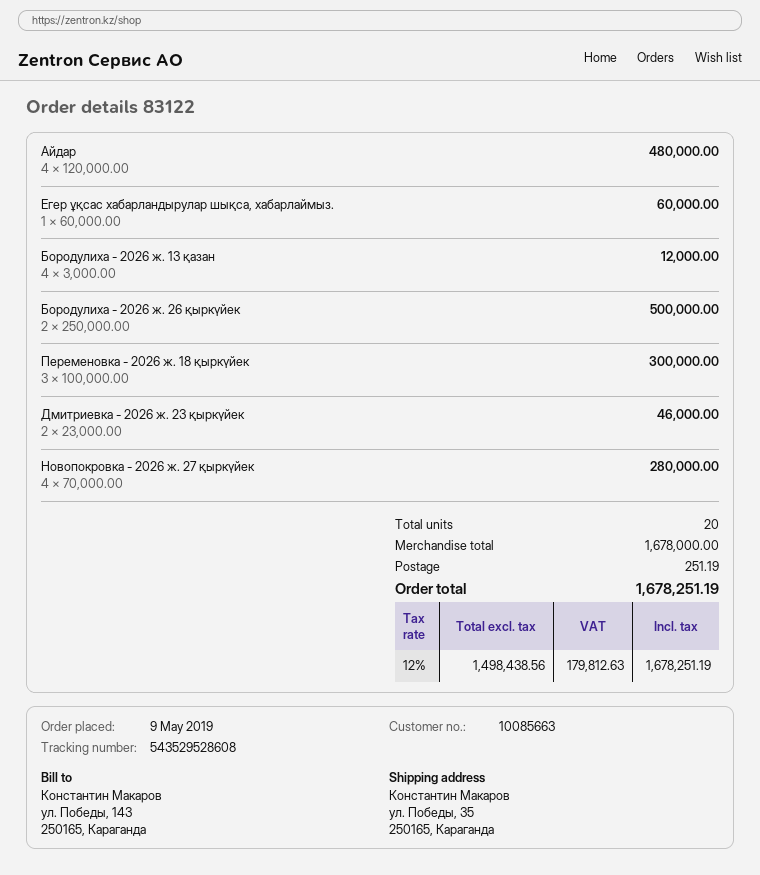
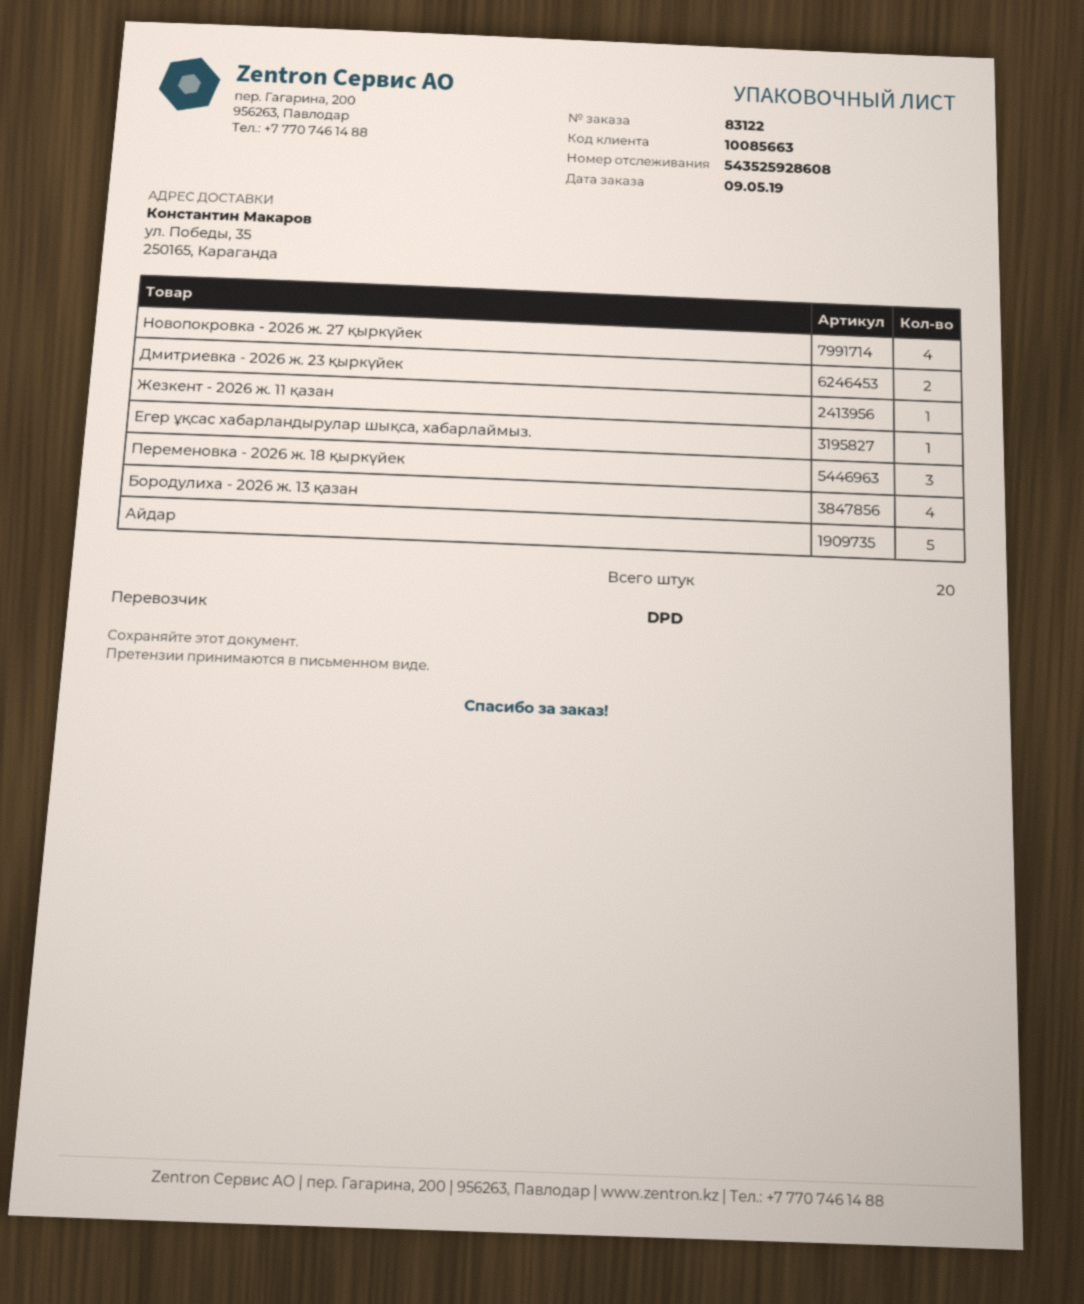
tracking number: 543529528608 -> 543525928608
Айдар: 4 -> 5
Бородулиха - 2026 ж. 26 қыркүйек: 2 -> none
Жезкент - 2026 ж. 11 қазан: none -> 1

